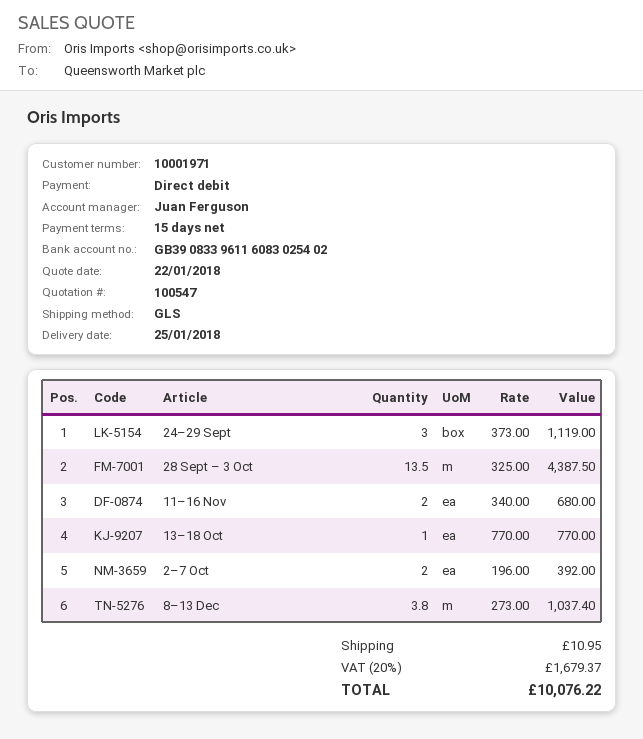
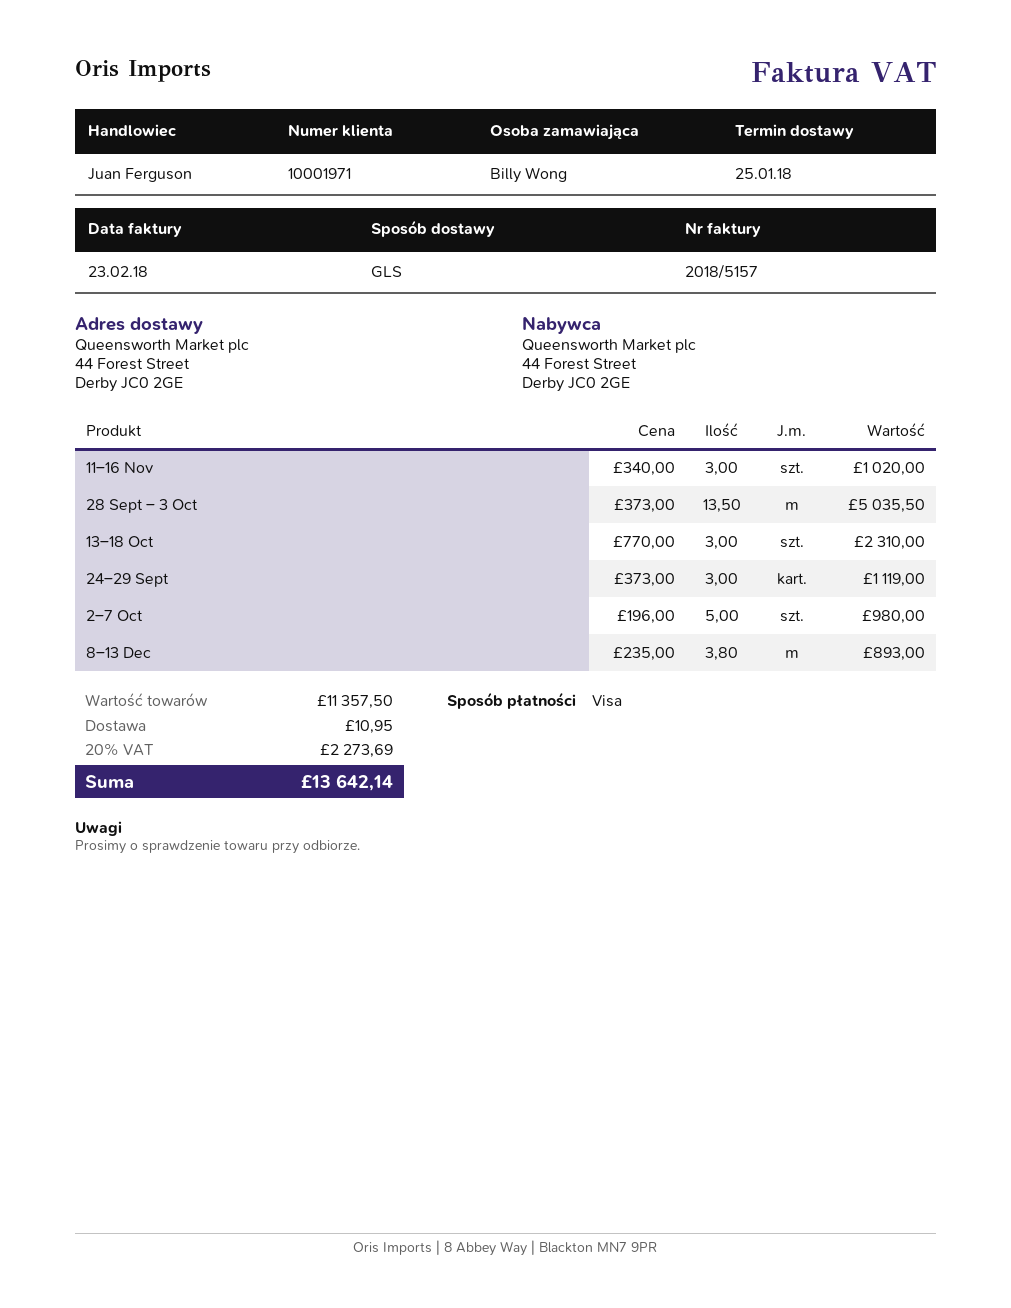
payment method: direct debit -> Visa
28 Sept – 3 Oct: 13.5 x 325.00 = 4387.50 -> 13.5 x 373.00 = 5035.50
11–16 Nov: 2 x 340.00 = 680.00 -> 3 x 340.00 = 1020.00
13–18 Oct: 1 x 770.00 = 770.00 -> 3 x 770.00 = 2310.00
2–7 Oct: 2 x 196.00 = 392.00 -> 5 x 196.00 = 980.00
8–13 Dec: 3.8 x 273.00 = 1037.40 -> 3.8 x 235.00 = 893.00
tax: 20% = 1679.37 -> 20% = 2273.69
total: 10076.22 -> 13642.14

